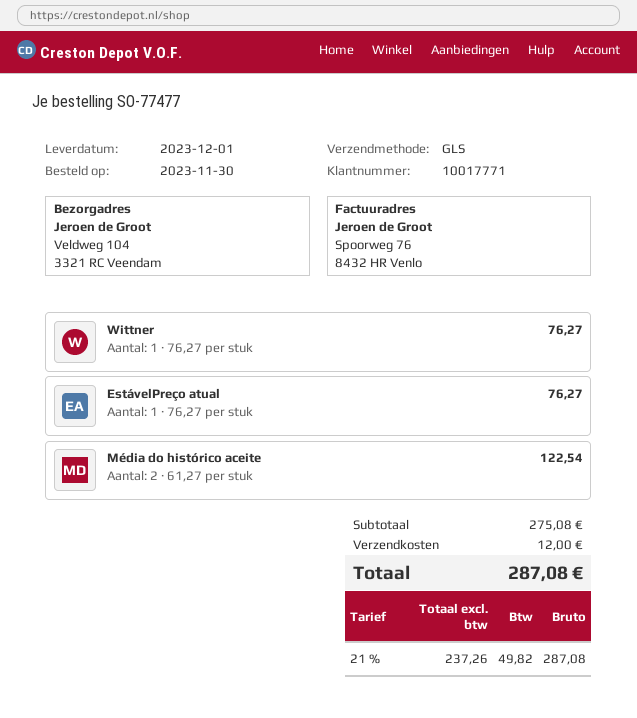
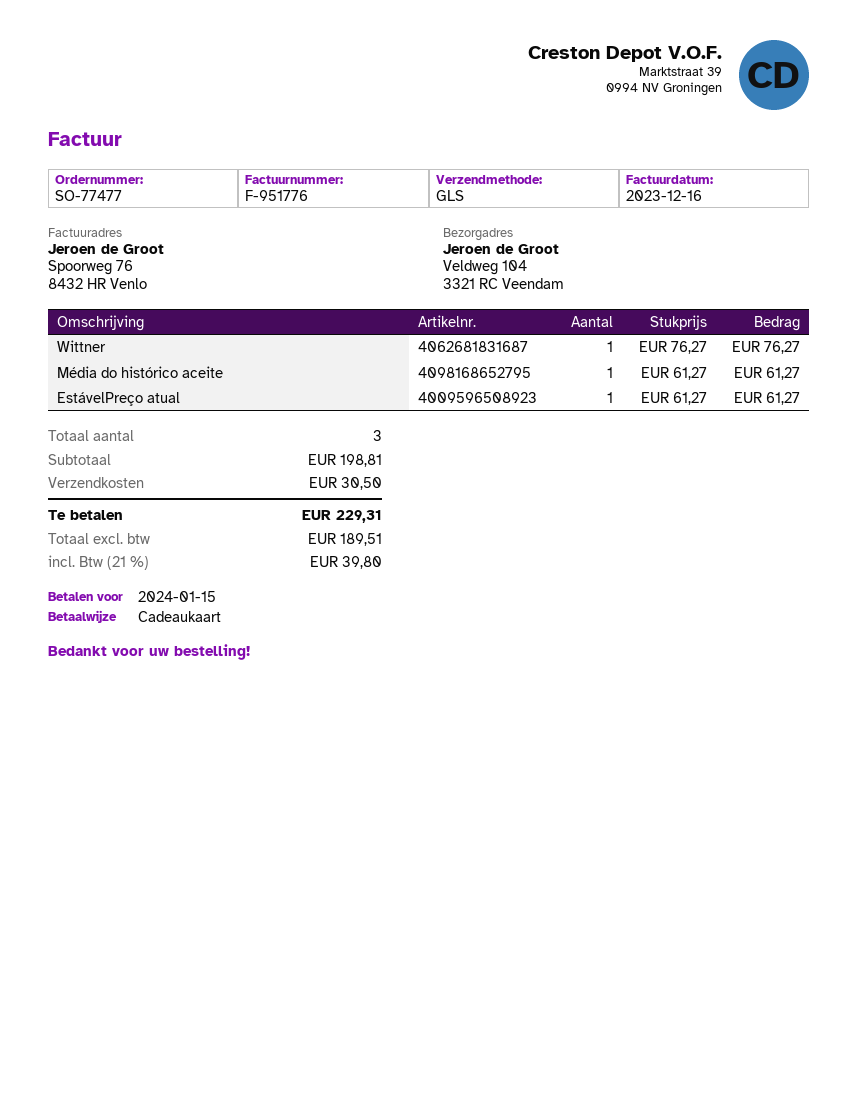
EstávelPreço atual: 1 x 76.27 = 76.27 -> 1 x 61.27 = 61.27
Média do histórico aceite: 2 x 61.27 = 122.54 -> 1 x 61.27 = 61.27
subtotal: 275.08 -> 198.81
shipping: 12.00 -> 30.50
net: 237.26 -> 189.51
tax: 21% = 49.82 -> 21% = 39.80
total: 287.08 -> 229.31

